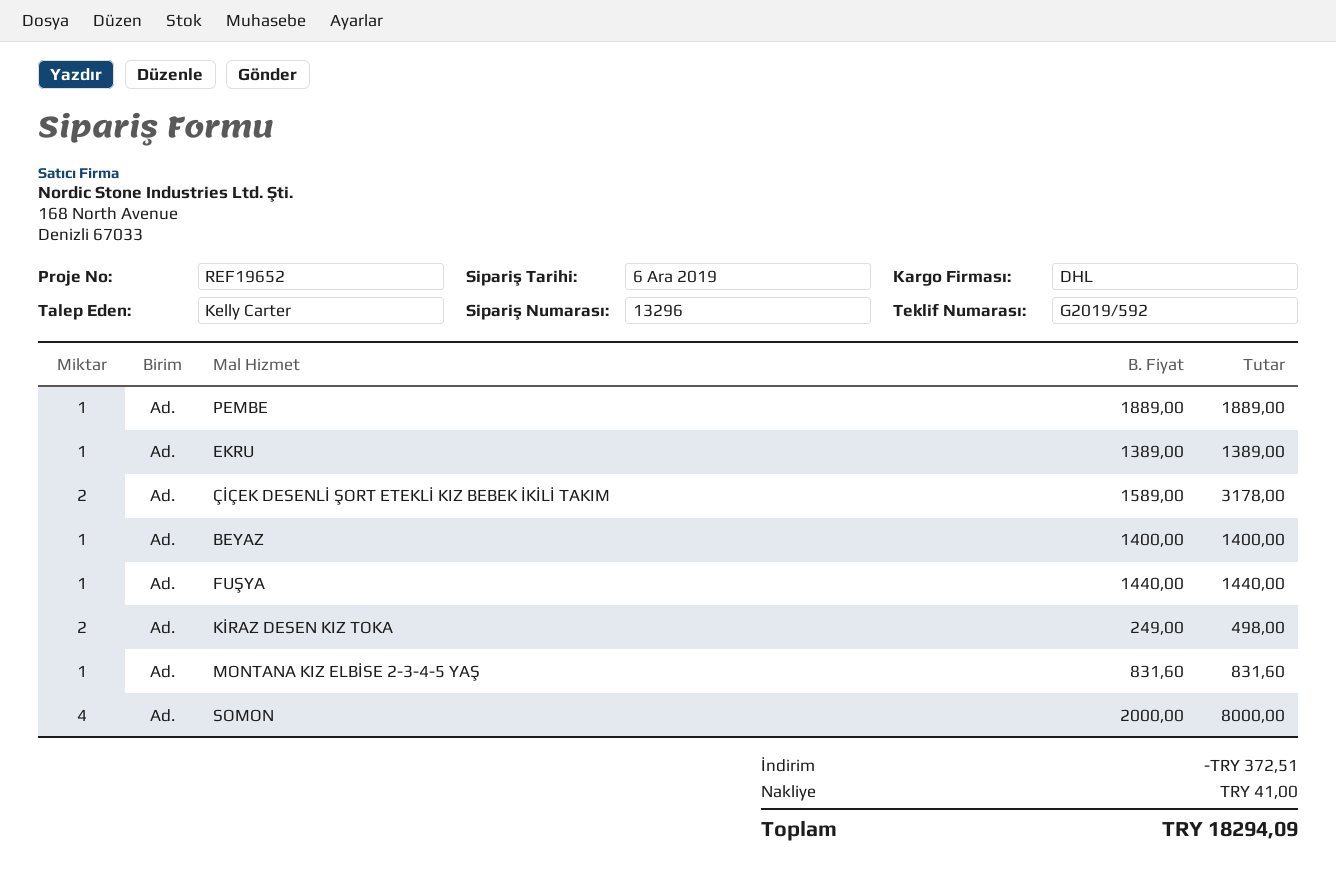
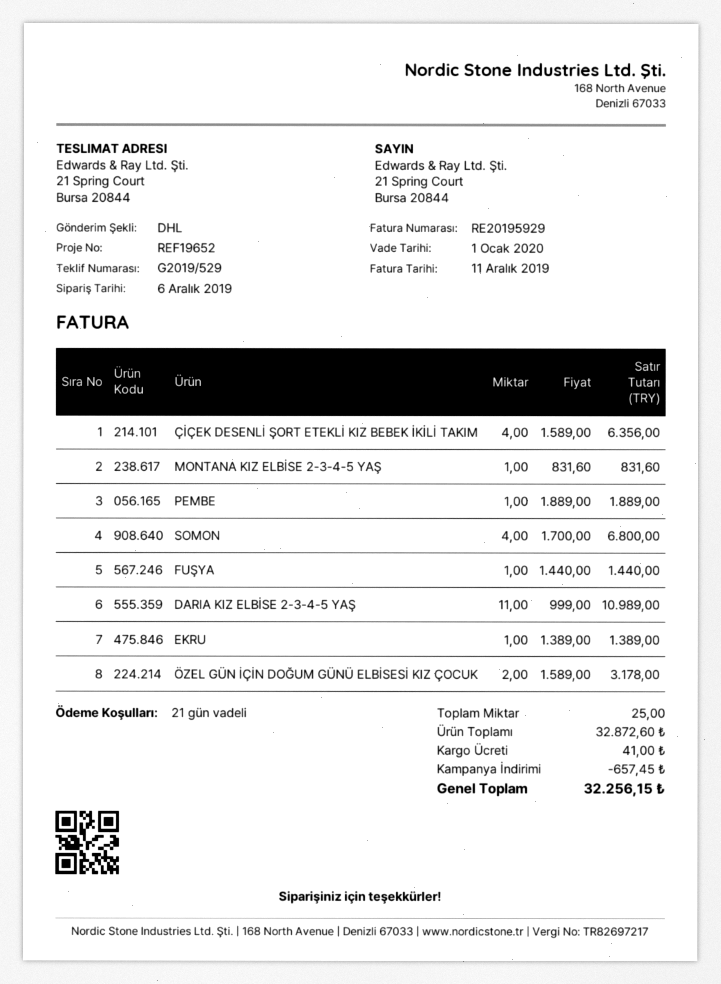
quote number: G2019/592 -> G2019/529
ÇİÇEK DESENLİ ŞORT ETEKLİ KIZ BEBEK İKİLİ TAKIM: 2 x 1589.00 = 3178.00 -> 4 x 1589.00 = 6356.00
BEYAZ: 1 x 1400.00 = 1400.00 -> none
KİRAZ DESEN KIZ TOKA: 2 x 249.00 = 498.00 -> none
SOMON: 4 x 2000.00 = 8000.00 -> 4 x 1700.00 = 6800.00
DARIA KIZ ELBİSE 2-3-4-5 YAŞ: none -> 11 x 999.00 = 10989.00
ÖZEL GÜN İÇİN DOĞUM GÜNÜ ELBİSESİ KIZ ÇOCUK: none -> 2 x 1589.00 = 3178.00
discount: 372.51 -> 657.45
total: 18294.09 -> 32256.15

